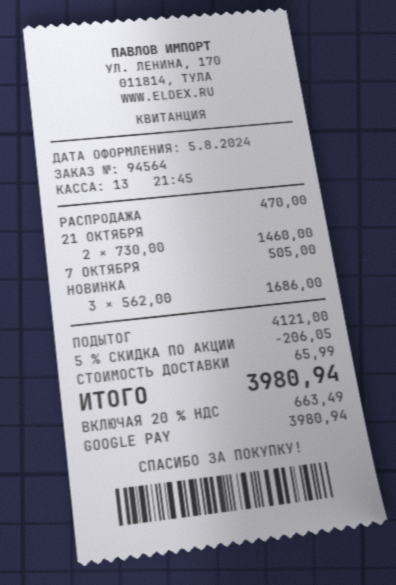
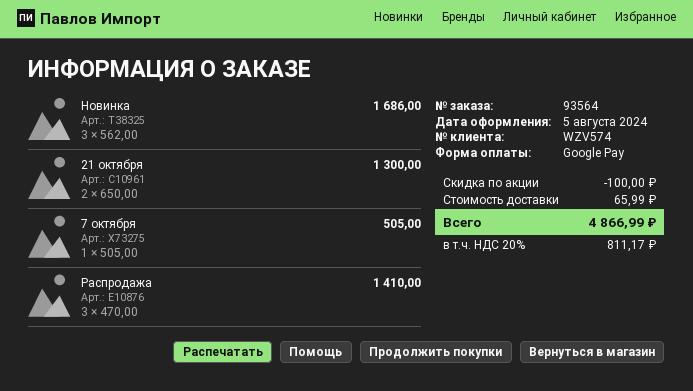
order number: 94564 -> 93564
РАСПРОДАЖА: 1 x 470.00 = 470.00 -> 3 x 470.00 = 1410.00
21 ОКТЯБРЯ: 2 x 730.00 = 1460.00 -> 2 x 650.00 = 1300.00
discount: 206.05 -> 100.00
tax: 20% = 663.49 -> 20% = 811.17
total: 3980.94 -> 4866.99

